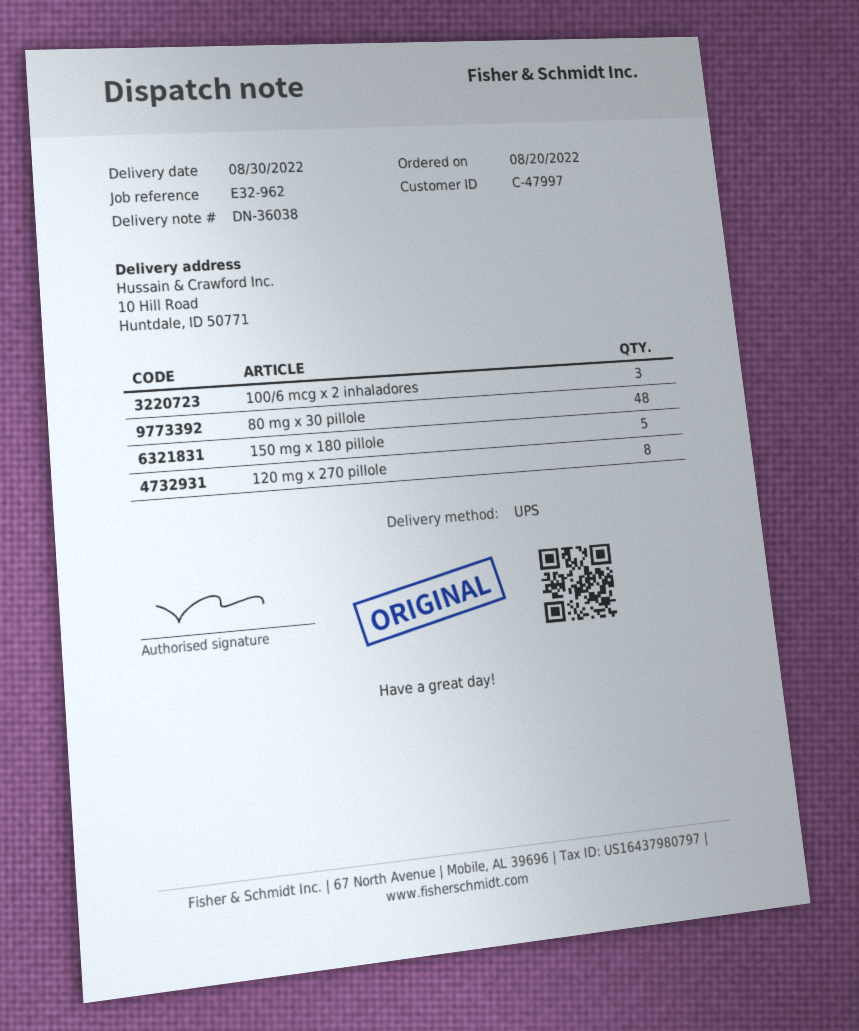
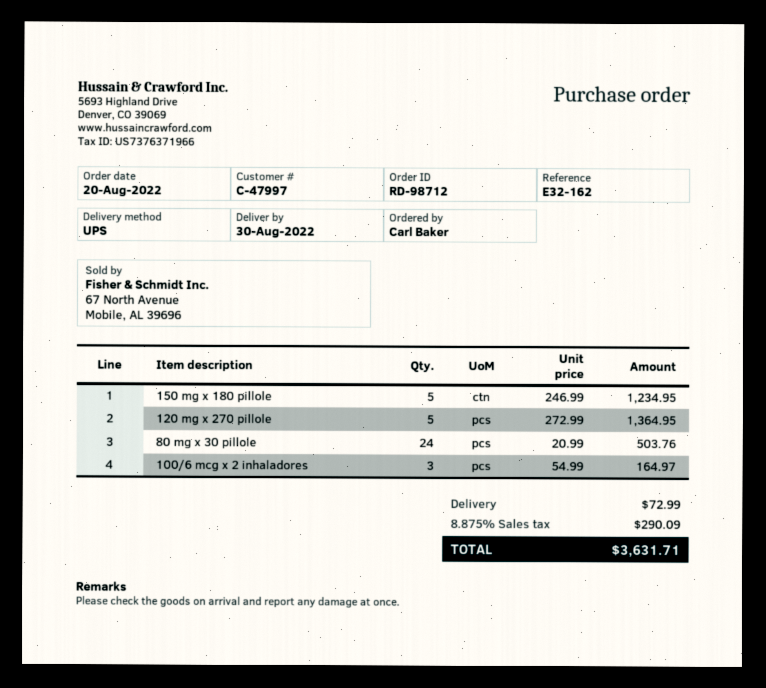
reference: E32-962 -> E32-162
80 mg x 30 pillole: 48 -> 24
120 mg x 270 pillole: 8 -> 5

